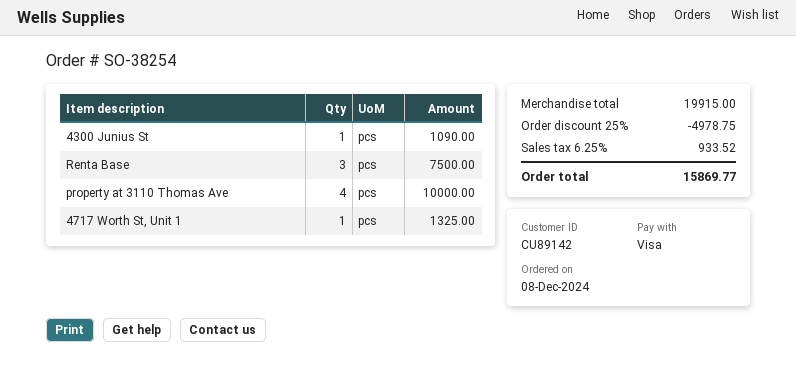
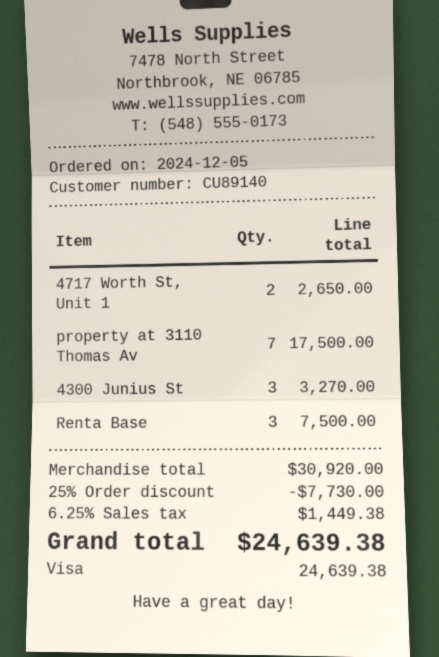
order date: 2024-12-08 -> 2024-12-05
customer number: CU89142 -> CU89140
4300 Junius St: 1 for 1090.00 -> 3 for 3270.00
property at 3110 Thomas Ave: 4 for 10000.00 -> 7 for 17500.00
4717 Worth St, Unit 1: 1 for 1325.00 -> 2 for 2650.00
subtotal: 19915.00 -> 30920.00
discount: 25% = 4978.75 -> 25% = 7730.00
tax: 6.25% = 933.52 -> 6.25% = 1449.38
total: 15869.77 -> 24639.38

